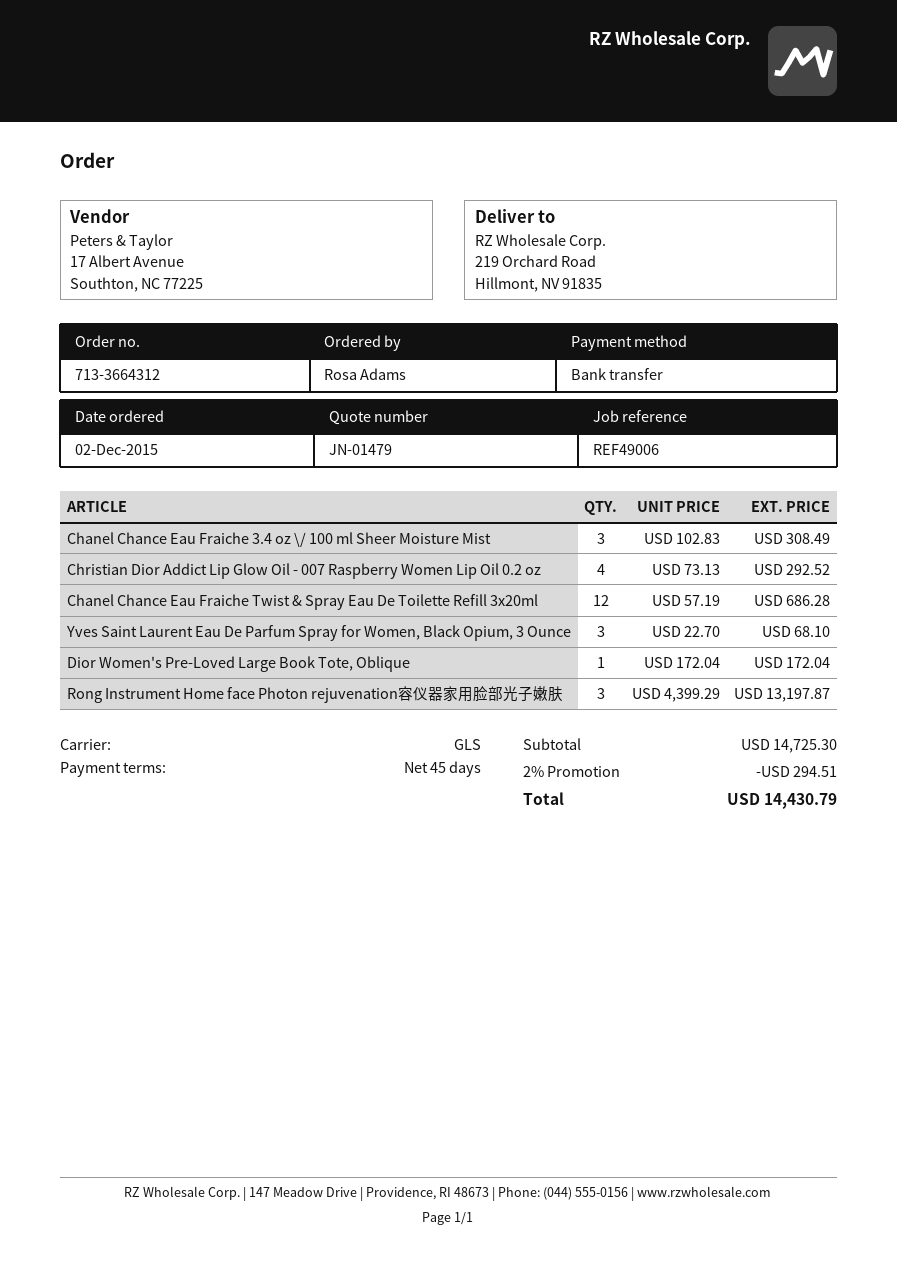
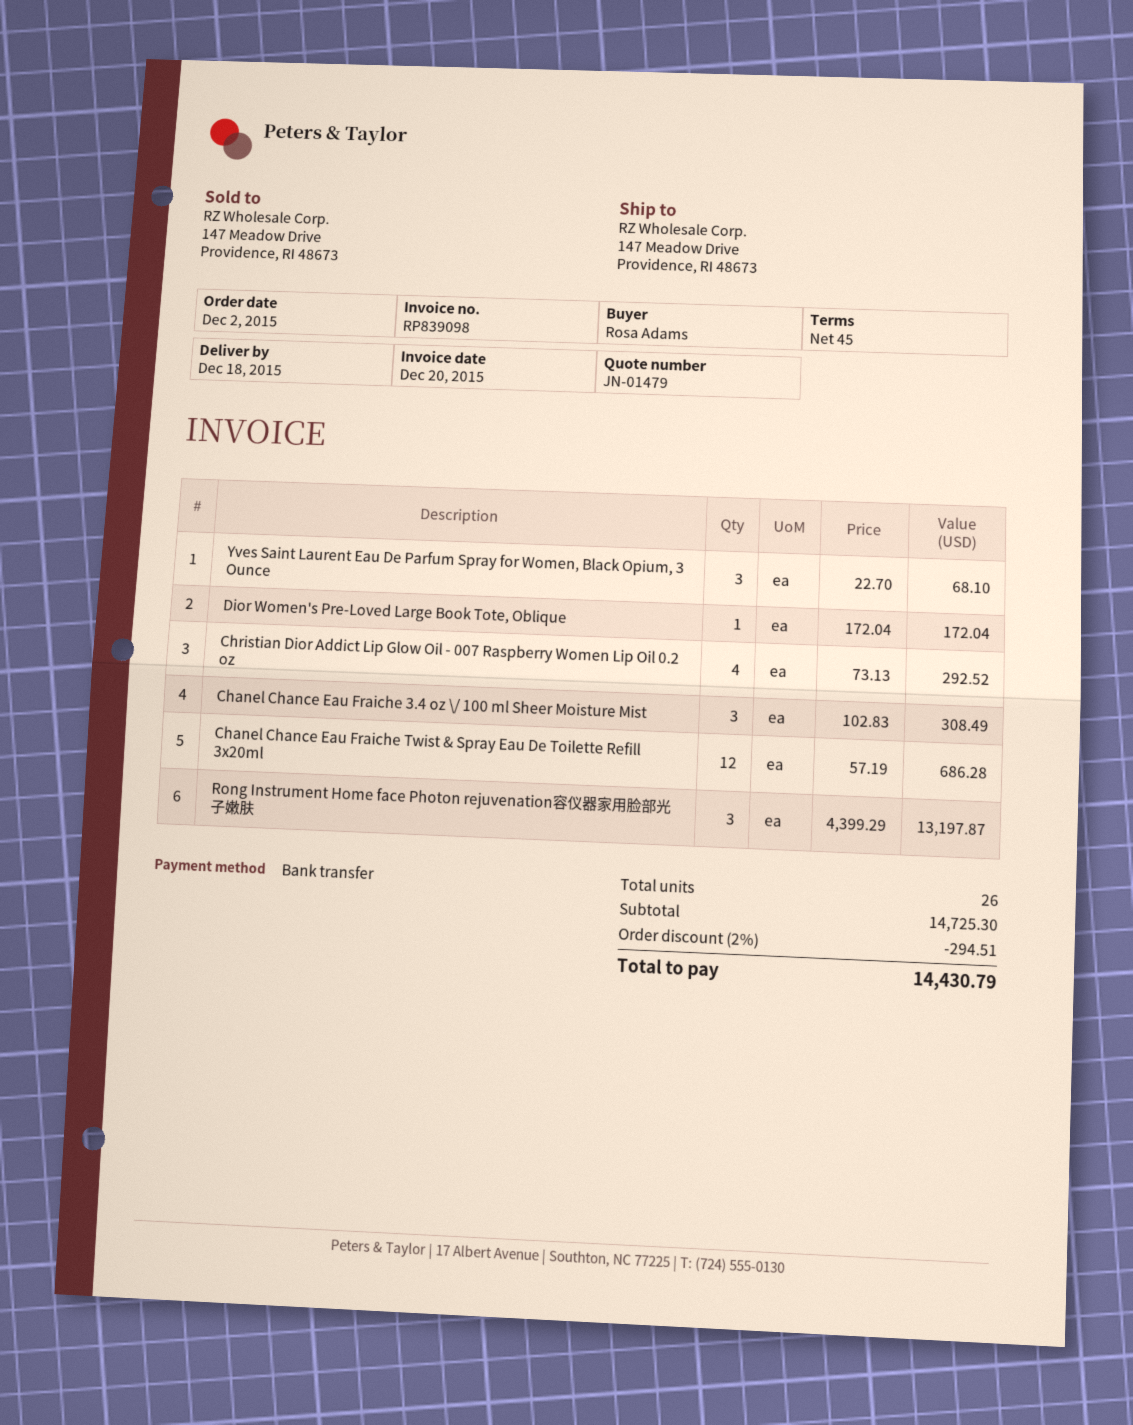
ship to: 219 Orchard Road, Hillmont, NV 91835 -> 147 Meadow Drive, Providence, RI 48673

